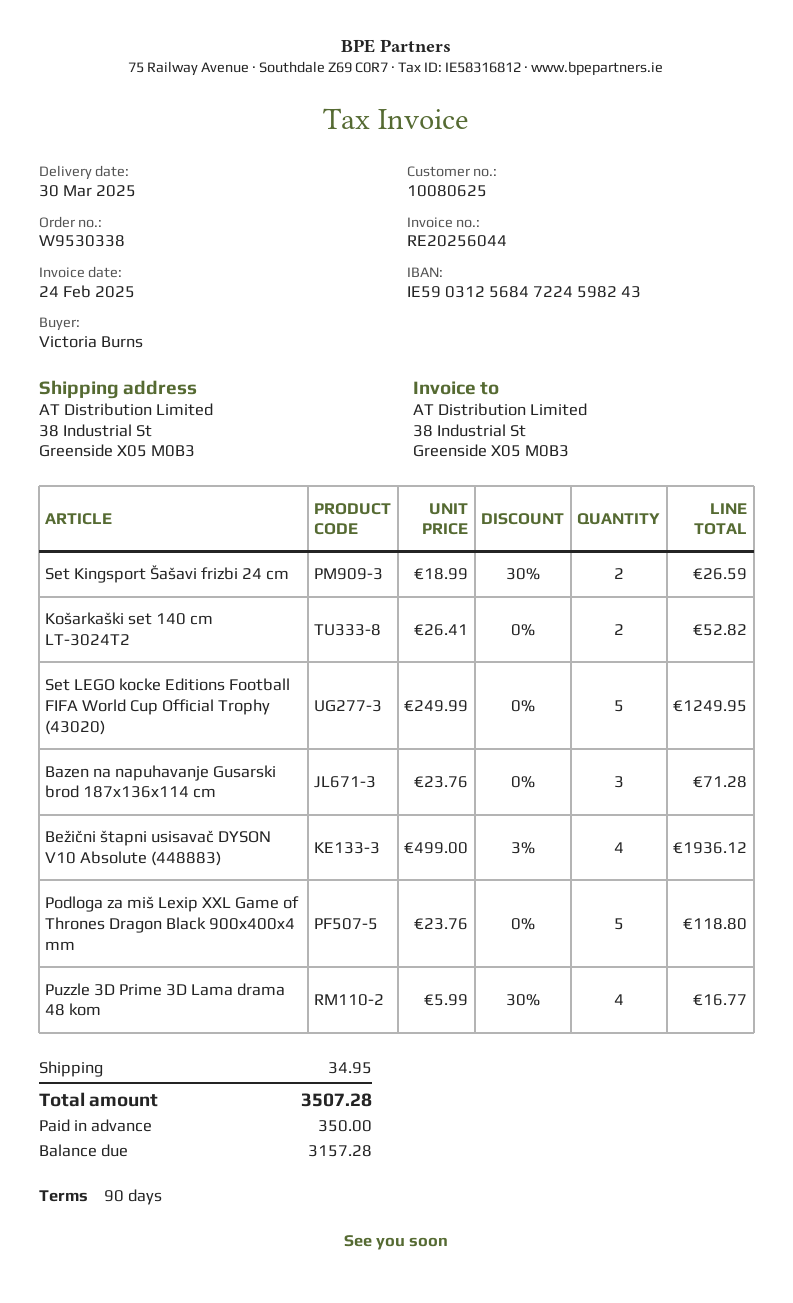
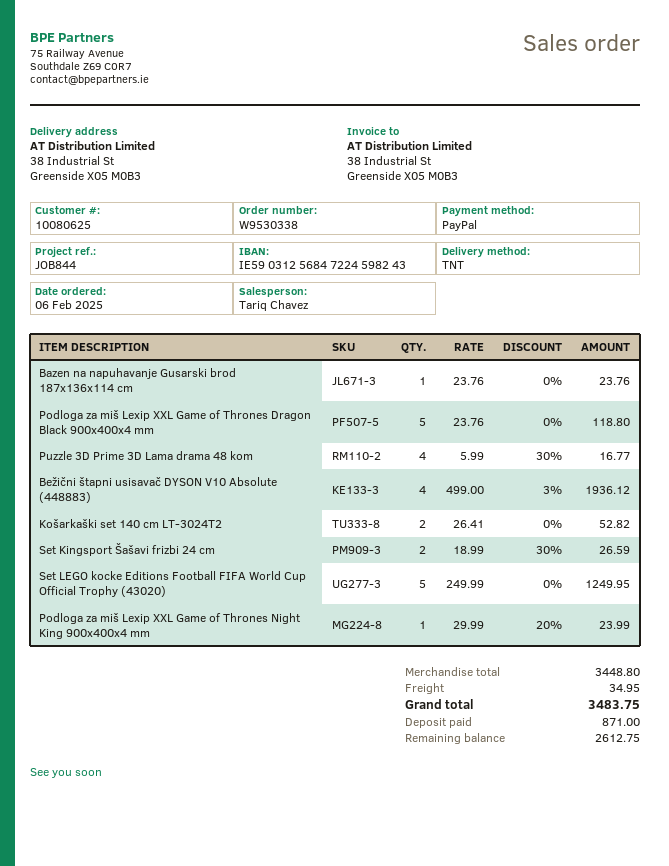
Bazen na napuhavanje Gusarski brod 187x136x114 cm: 3 x 23.76 = 71.28 -> 1 x 23.76 = 23.76
Podloga za miš Lexip XXL Game of Thrones Night King 900x400x4 mm: none -> 1 x 29.99 - 20% = 23.99
total: 3507.28 -> 3483.75
deposit: 350.00 -> 871.00
balance: 3157.28 -> 2612.75

